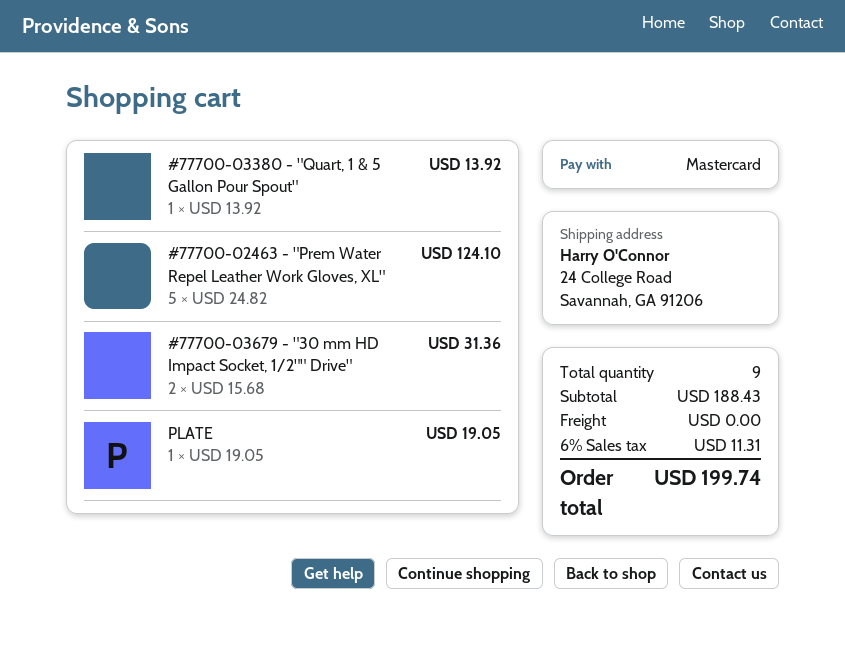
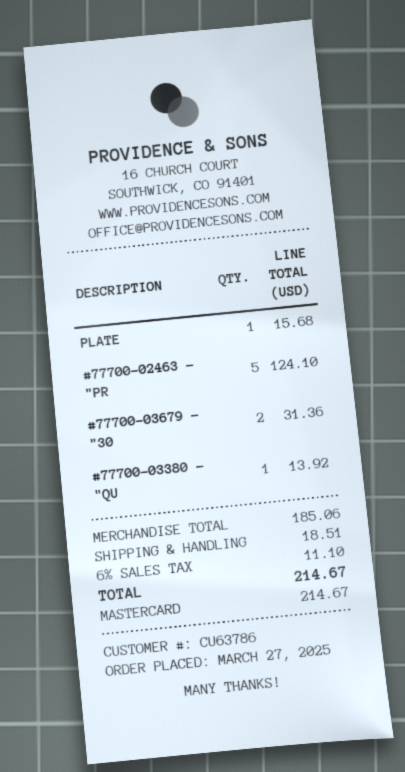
PLATE: 1 for 19.05 -> 1 for 15.68
subtotal: 188.43 -> 185.06
shipping: 0.00 -> 18.51
tax: 6% = 11.31 -> 6% = 11.10
total: 199.74 -> 214.67

